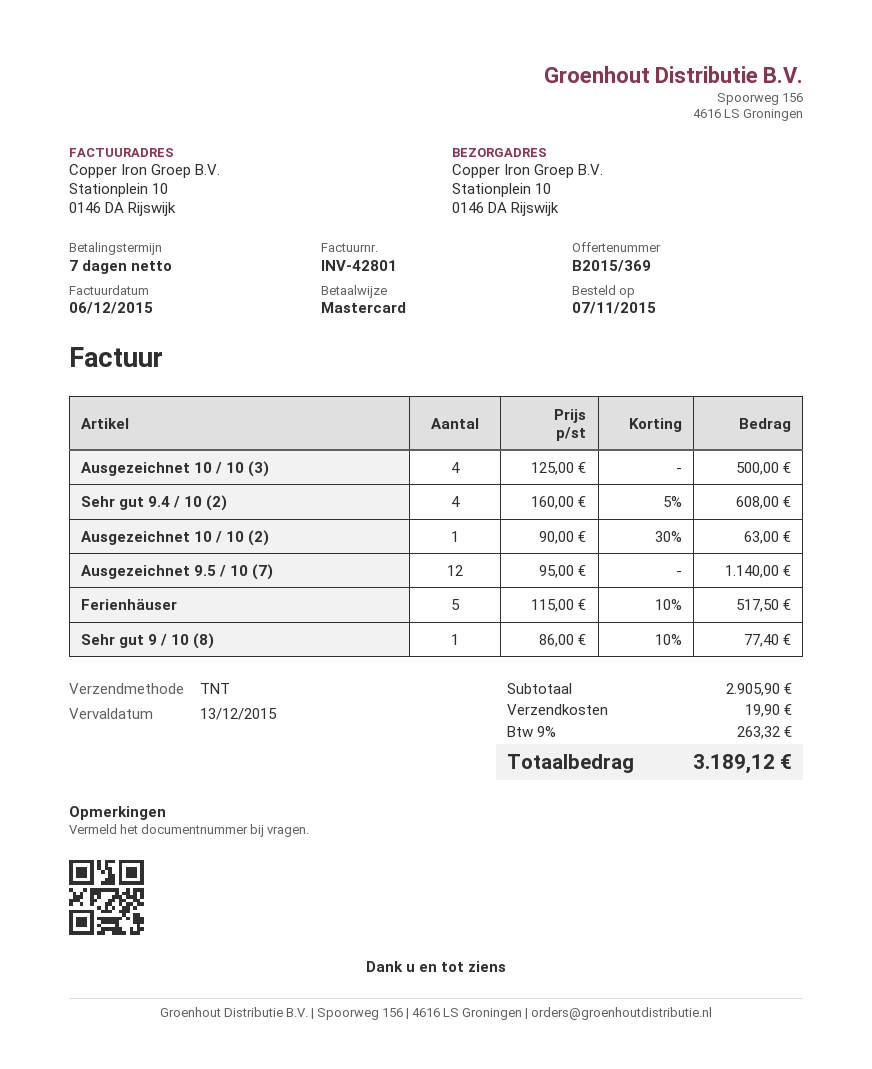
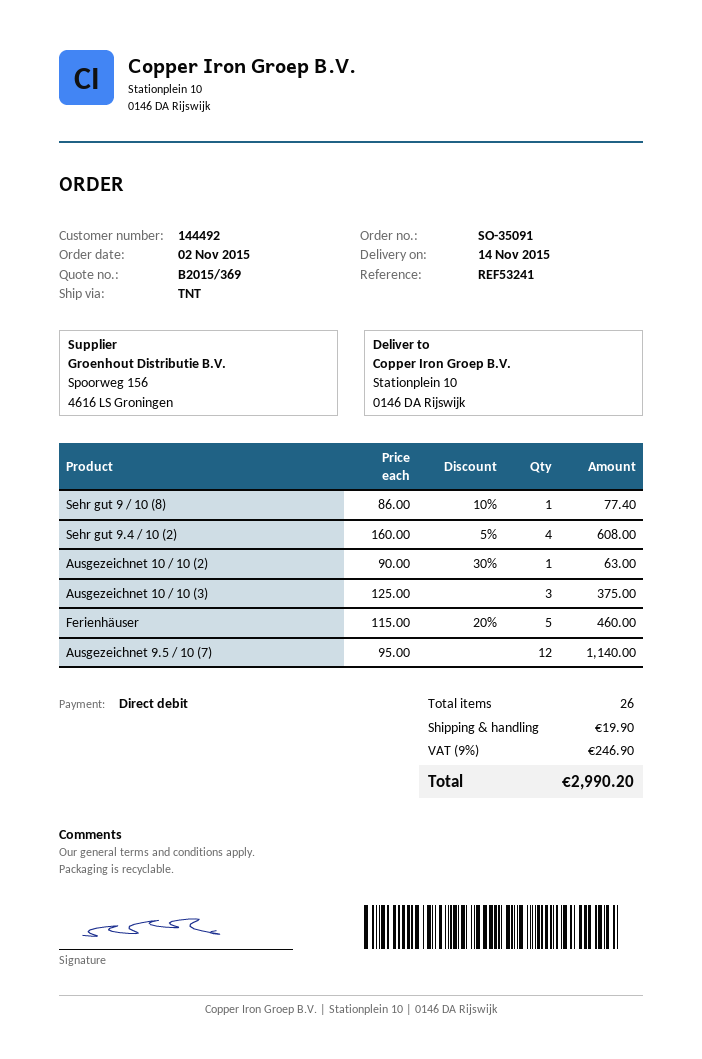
order date: 2015-11-07 -> 2015-11-02
payment method: Mastercard -> direct debit
Ausgezeichnet 10 / 10 (3): 4 x 125.00 = 500.00 -> 3 x 125.00 = 375.00
Ferienhäuser: 5 x 115.00 - 10% = 517.50 -> 5 x 115.00 - 20% = 460.00
tax: 9% = 263.32 -> 9% = 246.90
total: 3189.12 -> 2990.20

